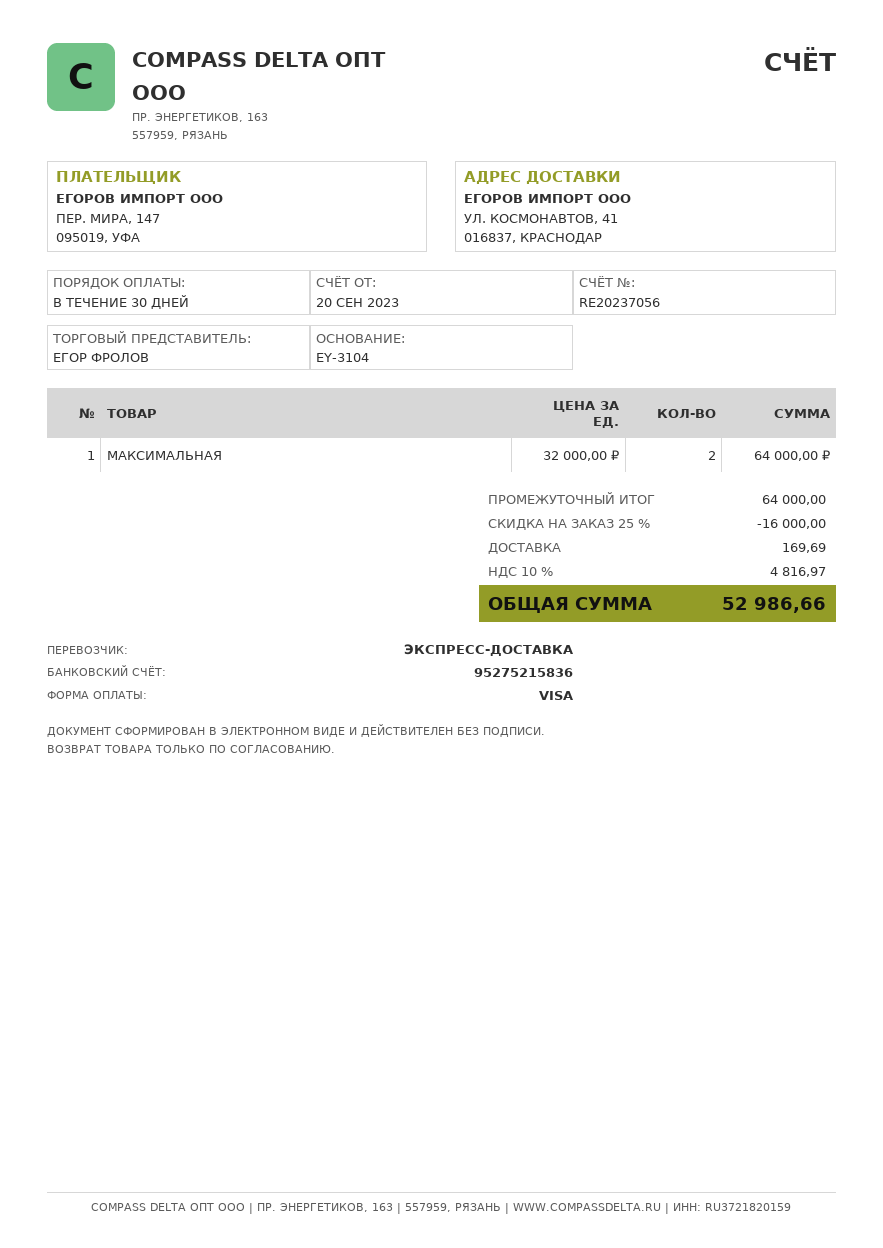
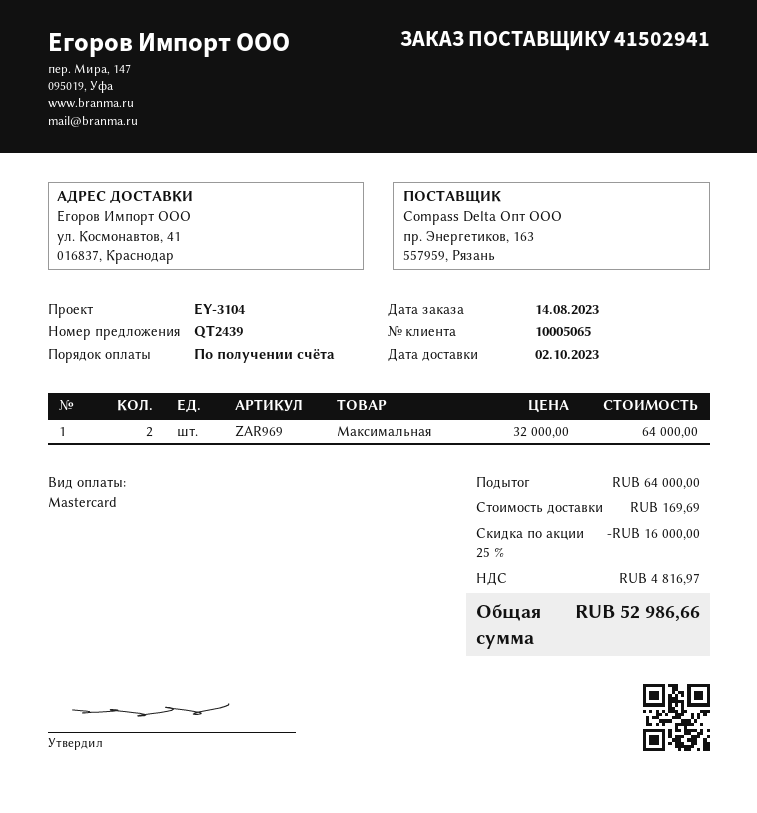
payment terms: 30 days -> on receipt
payment method: Visa -> Mastercard

